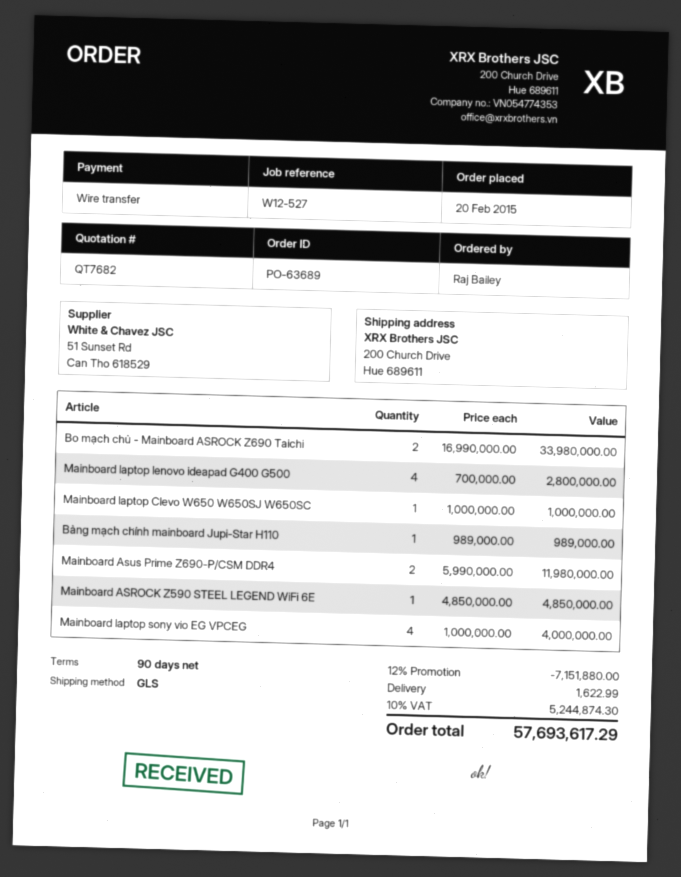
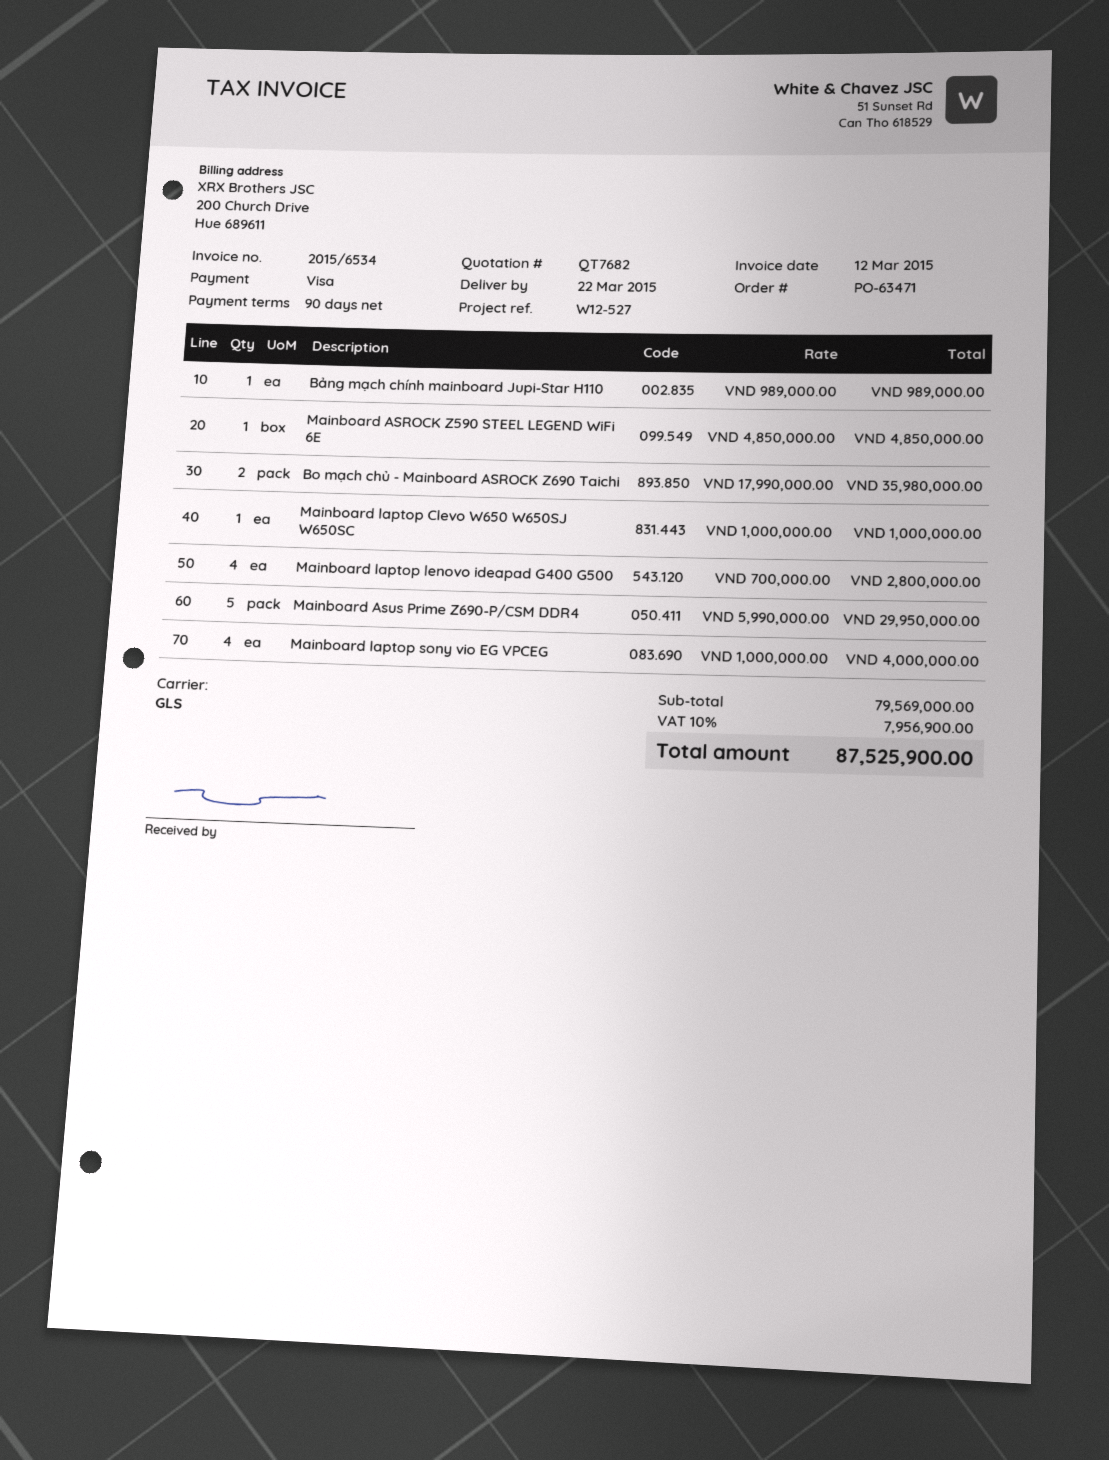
order number: PO-63689 -> PO-63471
payment method: bank transfer -> Visa
Bo mạch chủ - Mainboard ASROCK Z690 Taichi: 2 x 16990000.00 = 33980000.00 -> 2 x 17990000.00 = 35980000.00
Mainboard Asus Prime Z690-P/CSM DDR4: 2 x 5990000.00 = 11980000.00 -> 5 x 5990000.00 = 29950000.00
discount: 12% = 7151880.00 -> none
shipping: 1622.99 -> none
tax: 10% = 5244874.30 -> 10% = 7956900.00
total: 57693617.29 -> 87525900.00

